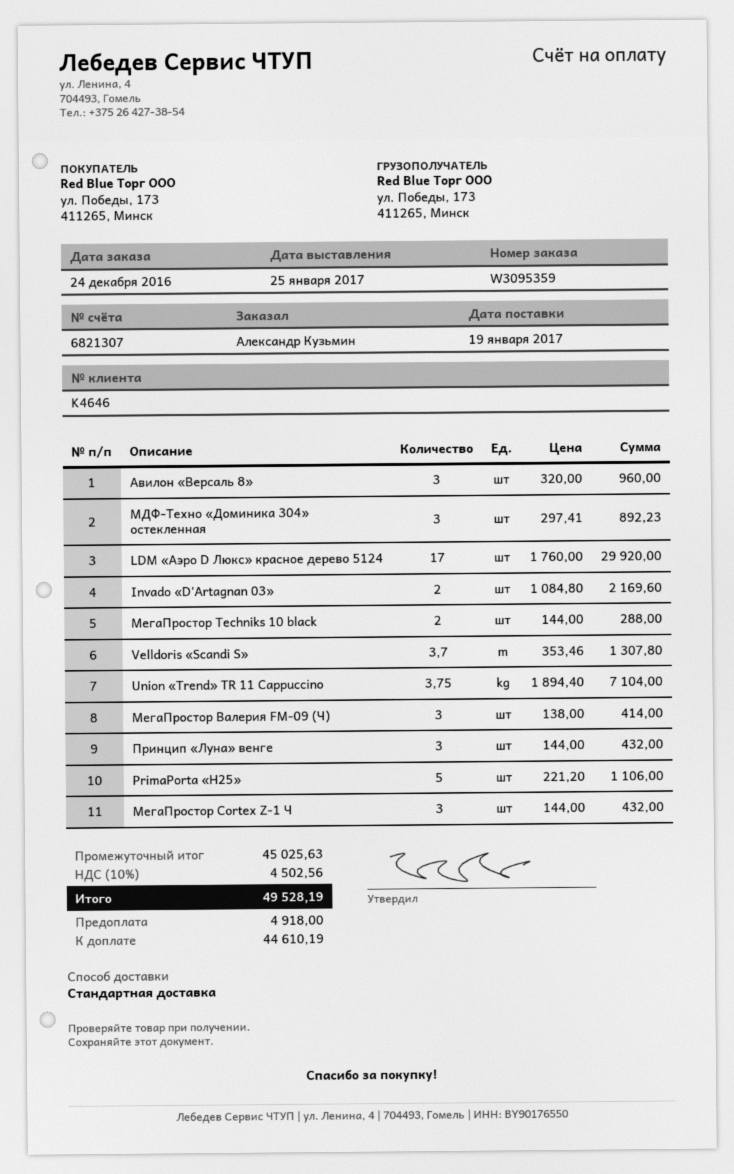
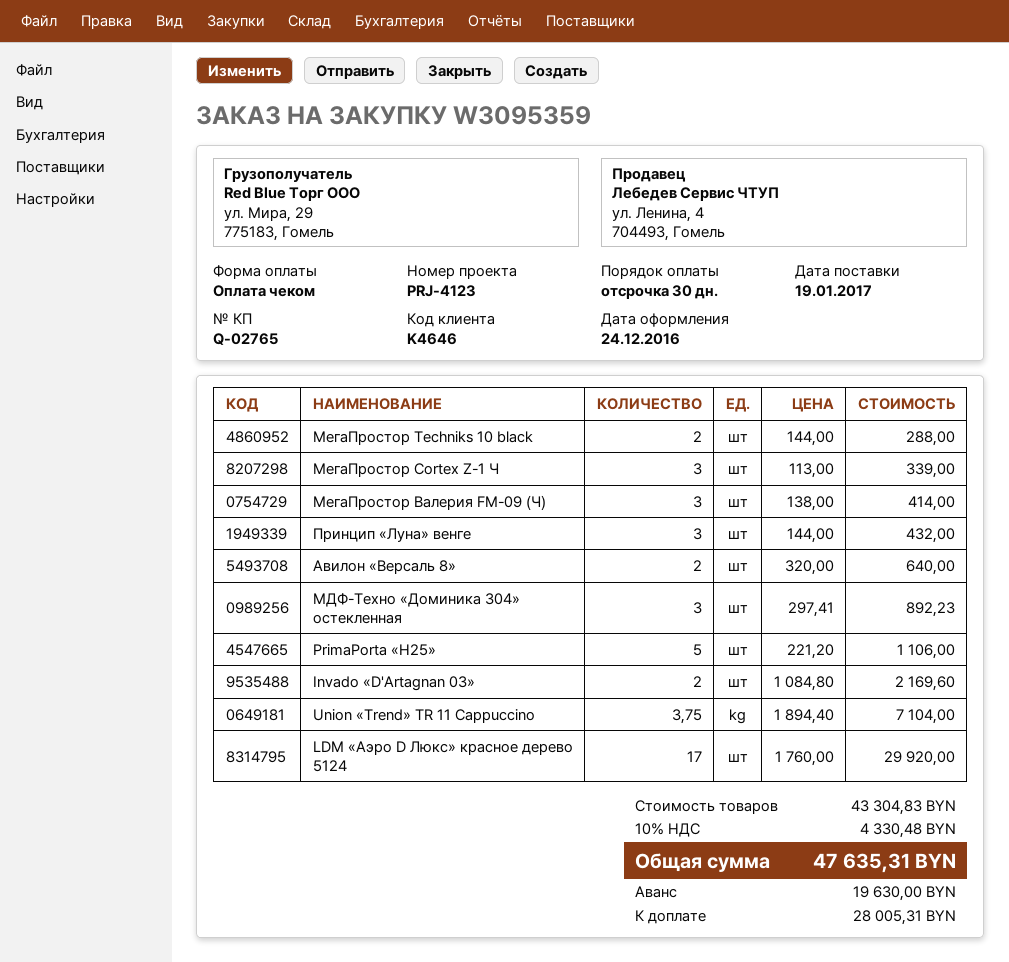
ship to: ул. Победы, 173, 411265, Минск -> ул. Мира, 29, 775183, Гомель
Авилон «Версаль 8»: 3 x 320.00 = 960.00 -> 2 x 320.00 = 640.00
Velldoris «Scandi S»: 3.7 x 353.46 = 1307.80 -> none
МегаПростор Cortex Z-1 Ч: 3 x 144.00 = 432.00 -> 3 x 113.00 = 339.00
subtotal: 45025.63 -> 43304.83
tax: 10% = 4502.56 -> 10% = 4330.48
total: 49528.19 -> 47635.31
deposit: 4918.00 -> 19630.00
balance: 44610.19 -> 28005.31

